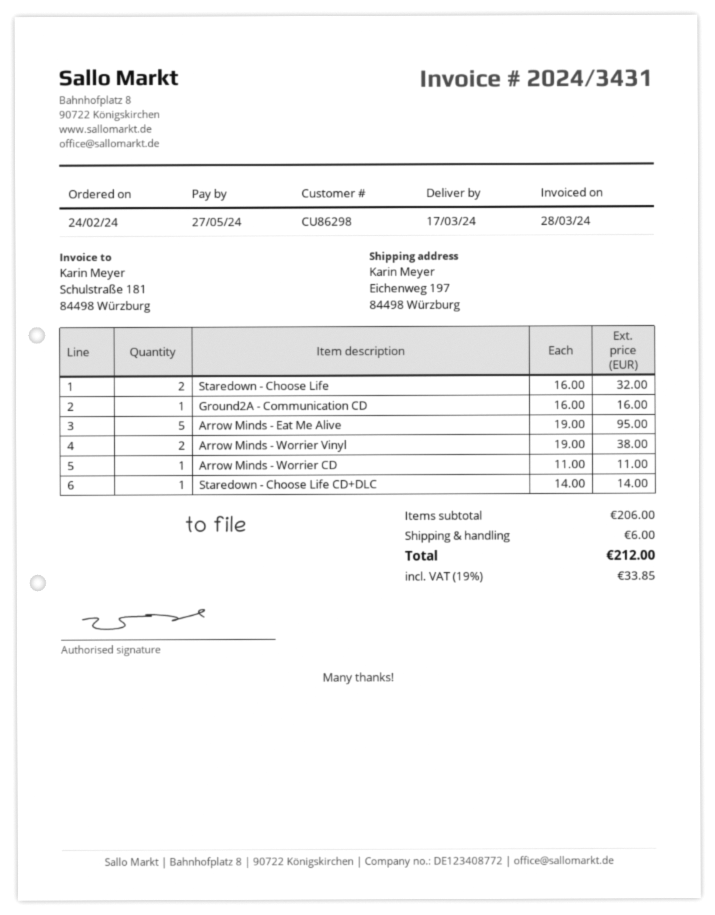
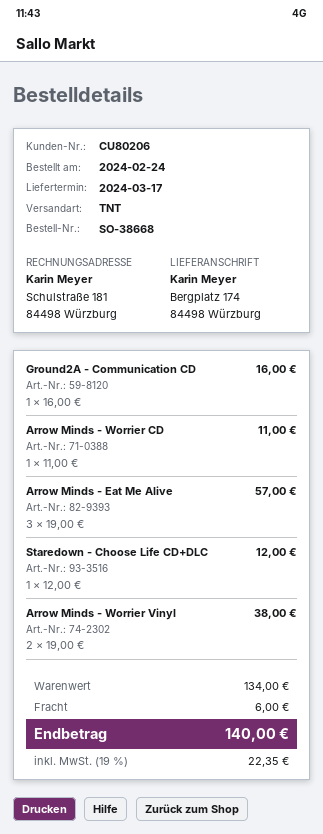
customer number: CU86298 -> CU80206
ship to: Eichenweg 197, 84498 Würzburg -> Bergplatz 174, 84498 Würzburg
Staredown - Choose Life: 2 x 16.00 = 32.00 -> none
Arrow Minds - Eat Me Alive: 5 x 19.00 = 95.00 -> 3 x 19.00 = 57.00
Staredown - Choose Life CD+DLC: 1 x 14.00 = 14.00 -> 1 x 12.00 = 12.00
subtotal: 206.00 -> 134.00
tax: 19% = 33.85 -> 19% = 22.35
total: 212.00 -> 140.00

